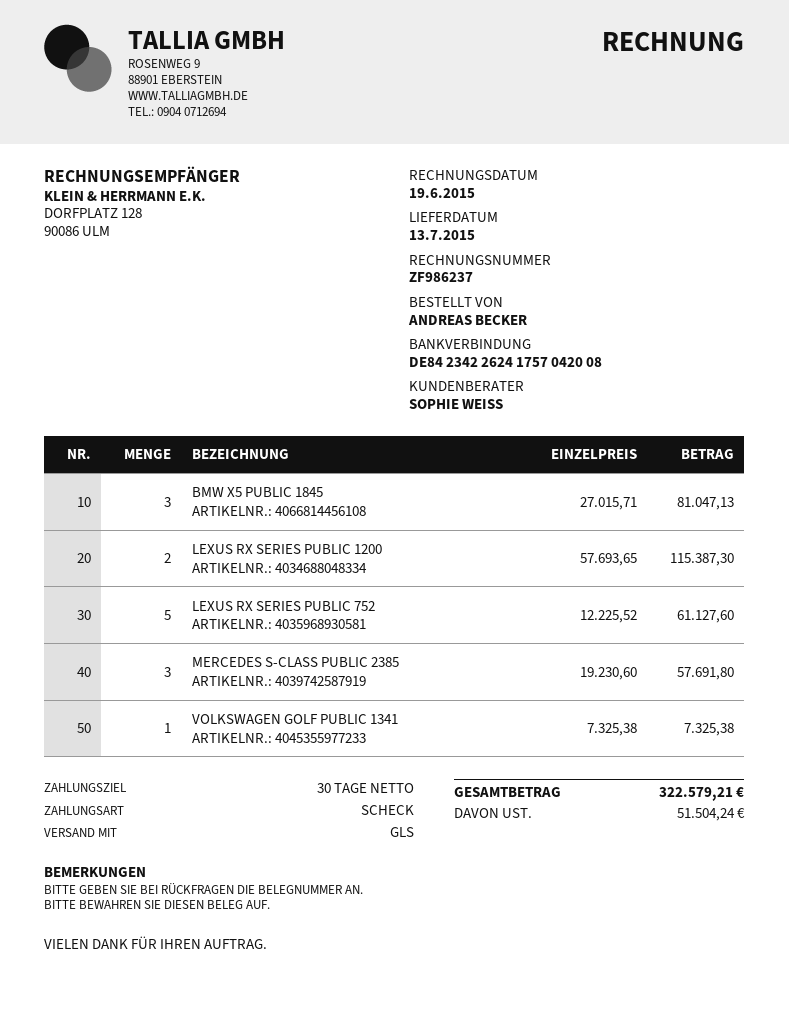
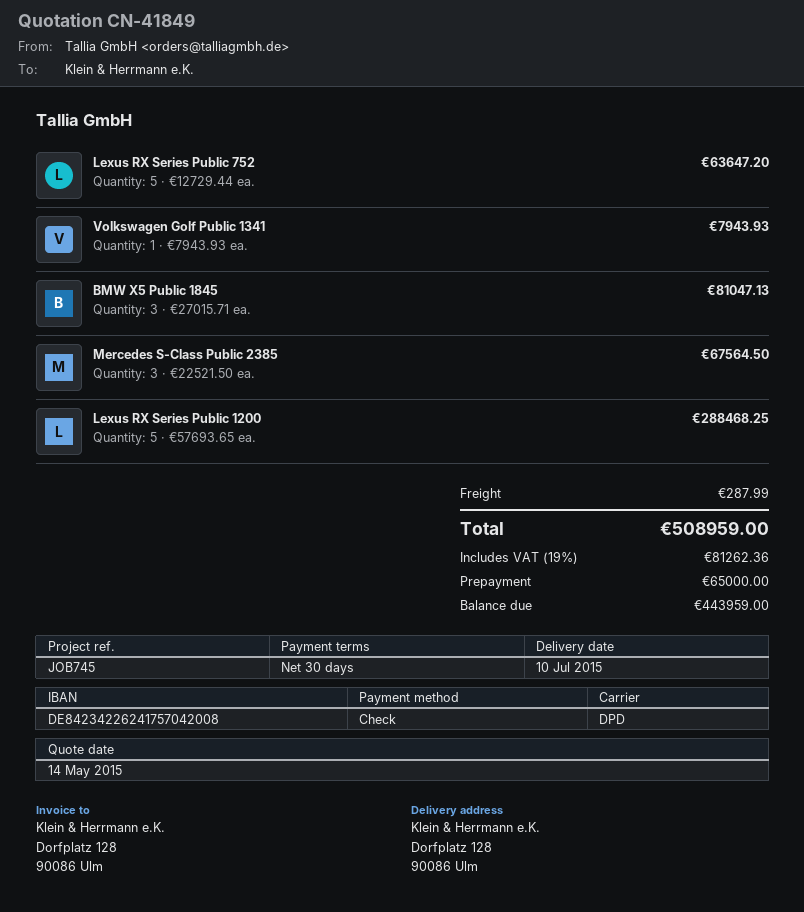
delivery date: 2015-07-13 -> 2015-07-10
shipping method: GLS -> DPD
LEXUS RX SERIES PUBLIC 1200: 2 x 57693.65 = 115387.30 -> 5 x 57693.65 = 288468.25
LEXUS RX SERIES PUBLIC 752: 5 x 12225.52 = 61127.60 -> 5 x 12729.44 = 63647.20
MERCEDES S-CLASS PUBLIC 2385: 3 x 19230.60 = 57691.80 -> 3 x 22521.50 = 67564.50
VOLKSWAGEN GOLF PUBLIC 1341: 1 x 7325.38 = 7325.38 -> 1 x 7943.93 = 7943.93
shipping: none -> 287.99
tax: 51504.24 -> 81262.36
total: 322579.21 -> 508959.00

